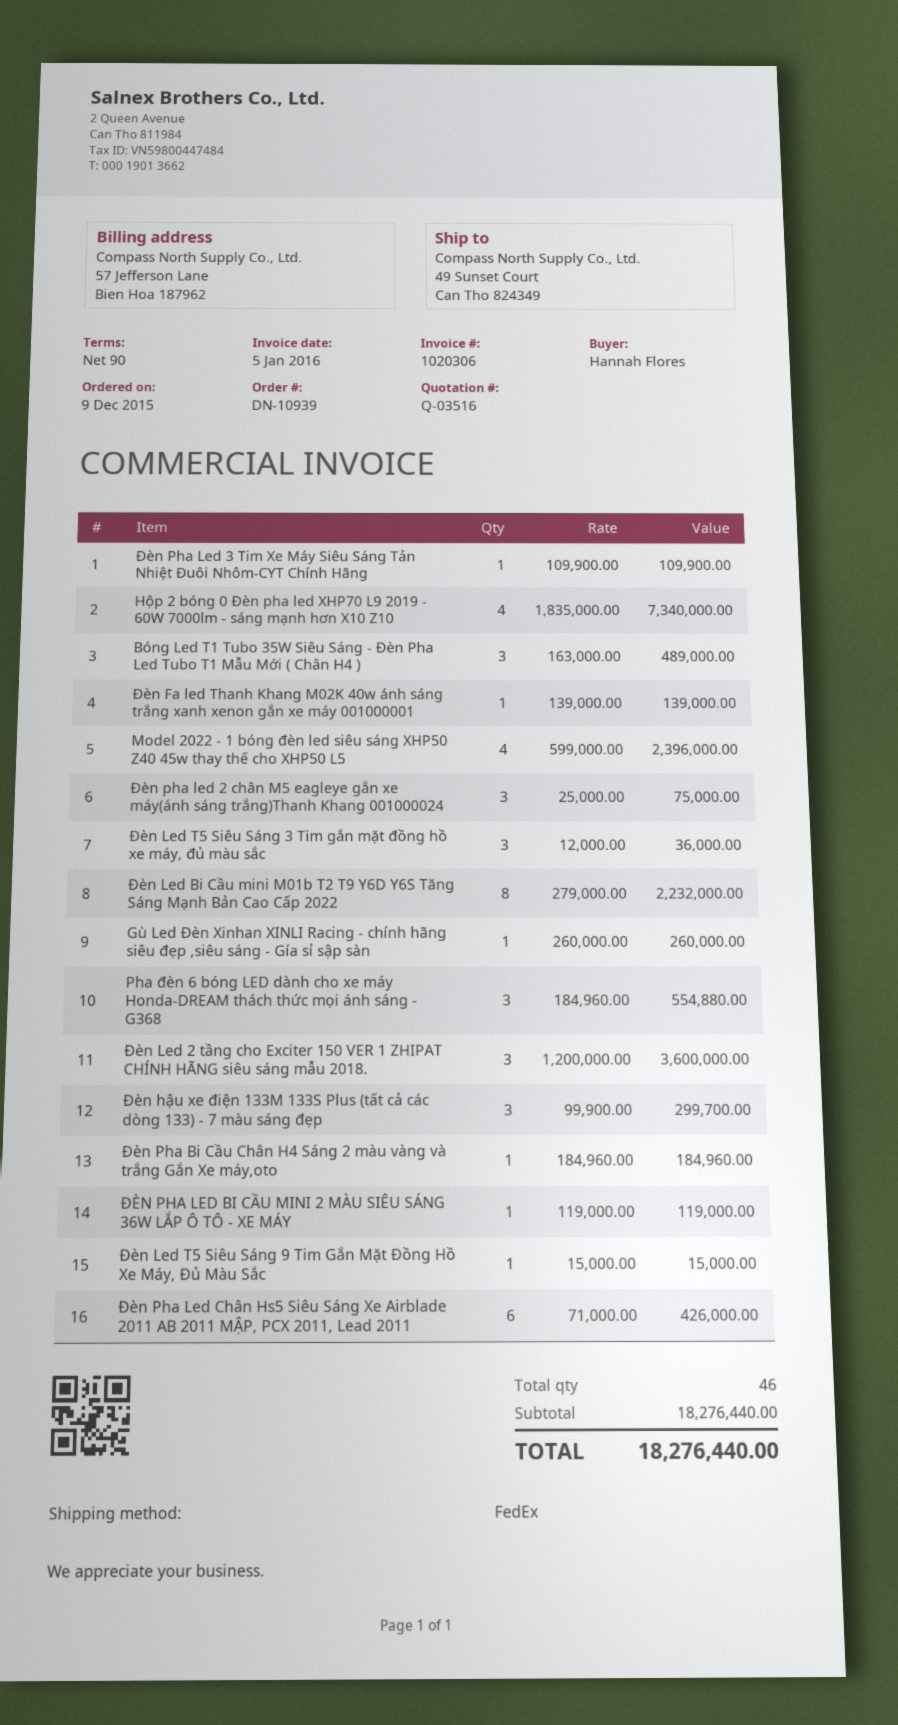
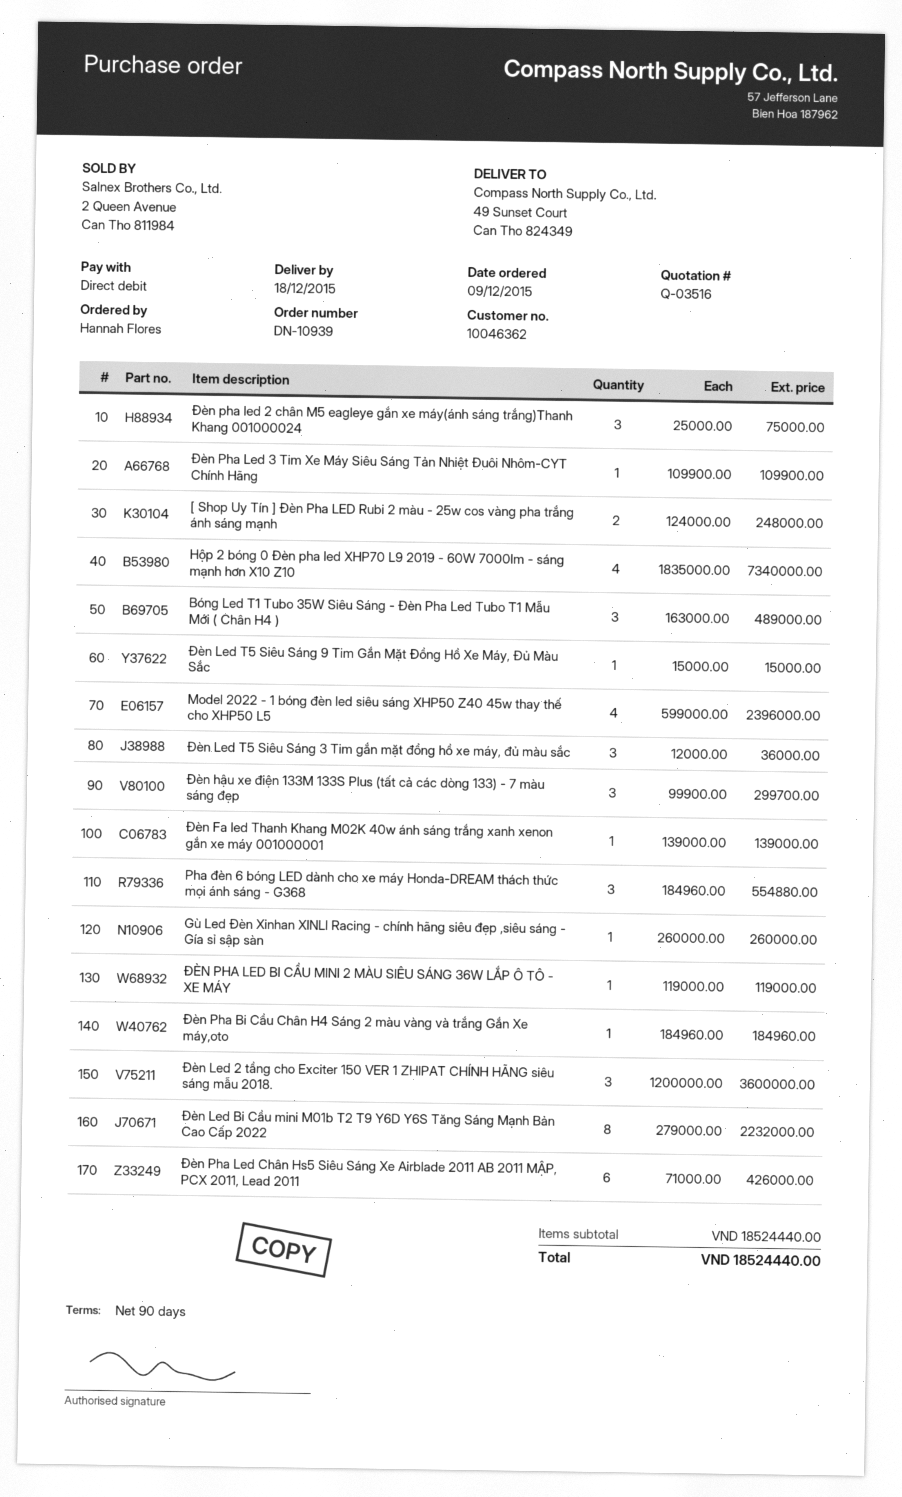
[ Shop Uy Tín ] Đèn Pha LED Rubi 2 màu - 25w cos vàng pha trắng ánh sáng mạnh: none -> 2 x 124000.00 = 248000.00
subtotal: 18276440.00 -> 18524440.00
total: 18276440.00 -> 18524440.00

